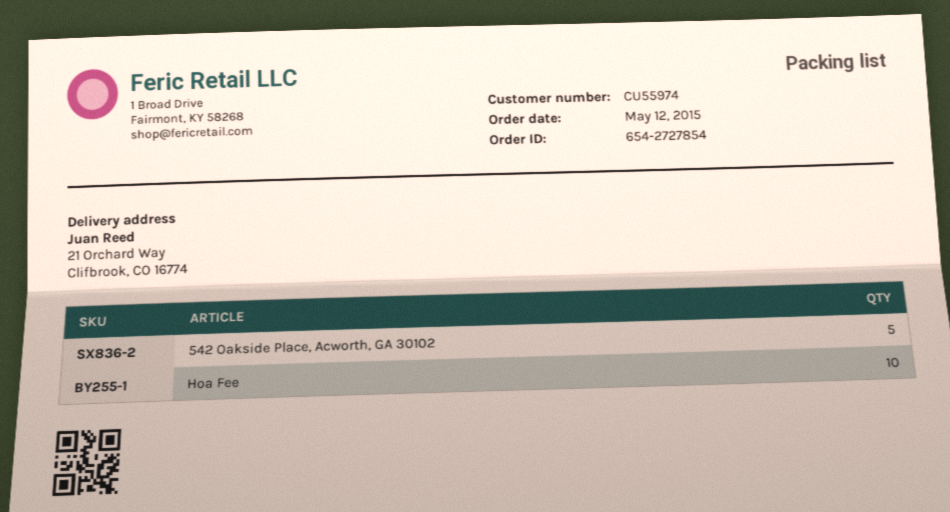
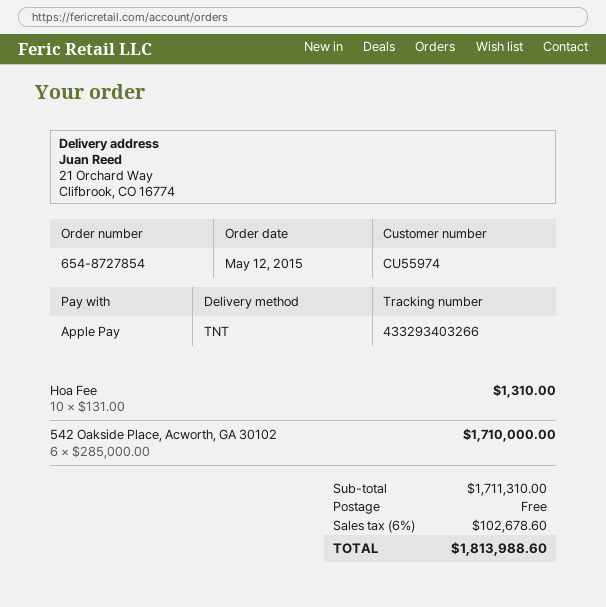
order number: 654-2727854 -> 654-8727854
542 Oakside Place, Acworth, GA 30102: 5 -> 6

